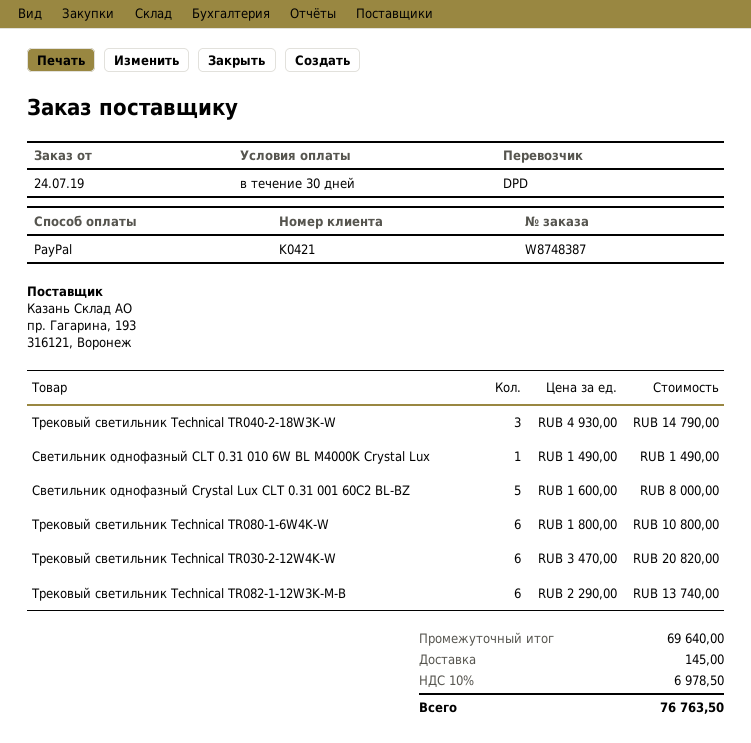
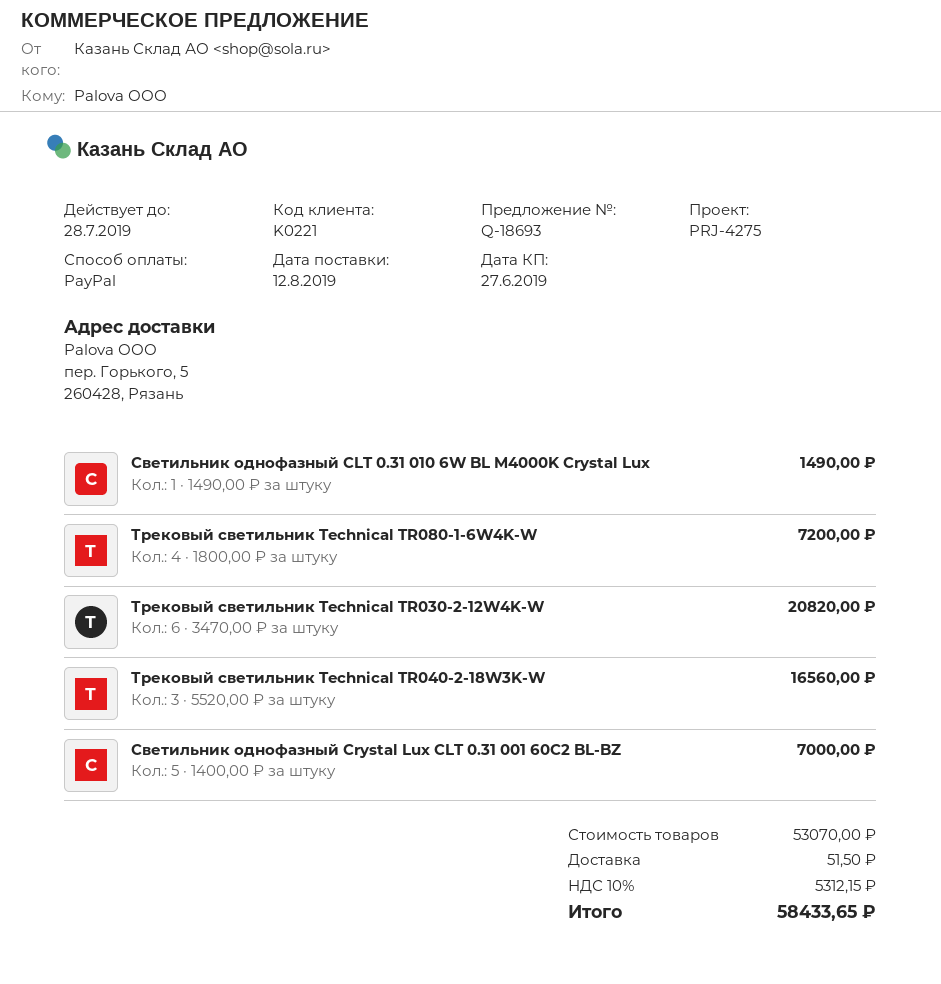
customer number: K0421 -> K0221
Трековый светильник Technical TR040-2-18W3K-W: 3 x 4930.00 = 14790.00 -> 3 x 5520.00 = 16560.00
Cветильник однофазный Crystal Lux CLT 0.31 001 60C2 BL-BZ: 5 x 1600.00 = 8000.00 -> 5 x 1400.00 = 7000.00
Трековый светильник Technical TR080-1-6W4K-W: 6 x 1800.00 = 10800.00 -> 4 x 1800.00 = 7200.00
Трековый светильник Technical TR082-1-12W3K-M-B: 6 x 2290.00 = 13740.00 -> none
subtotal: 69640.00 -> 53070.00
shipping: 145.00 -> 51.50
tax: 10% = 6978.50 -> 10% = 5312.15
total: 76763.50 -> 58433.65

